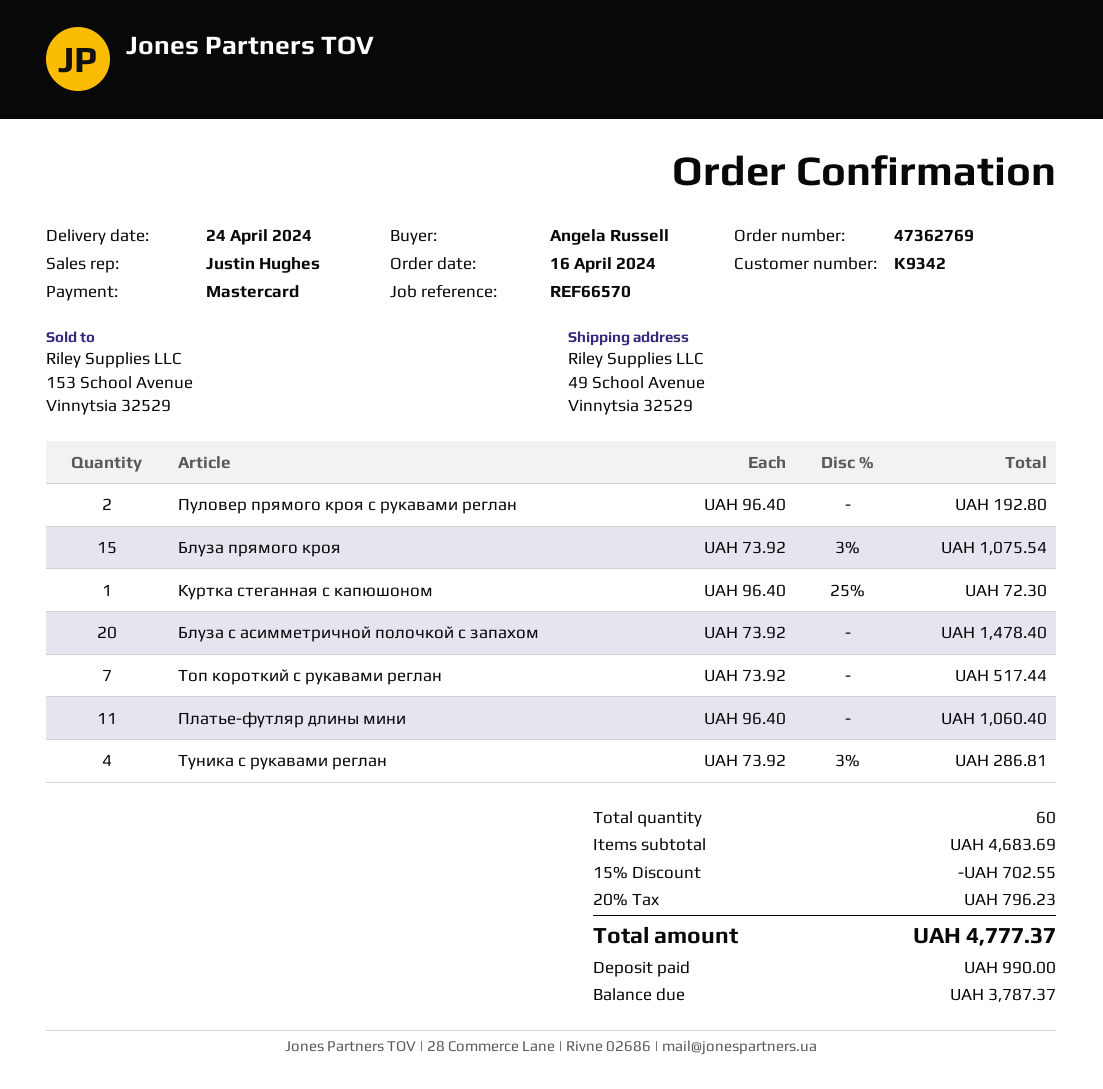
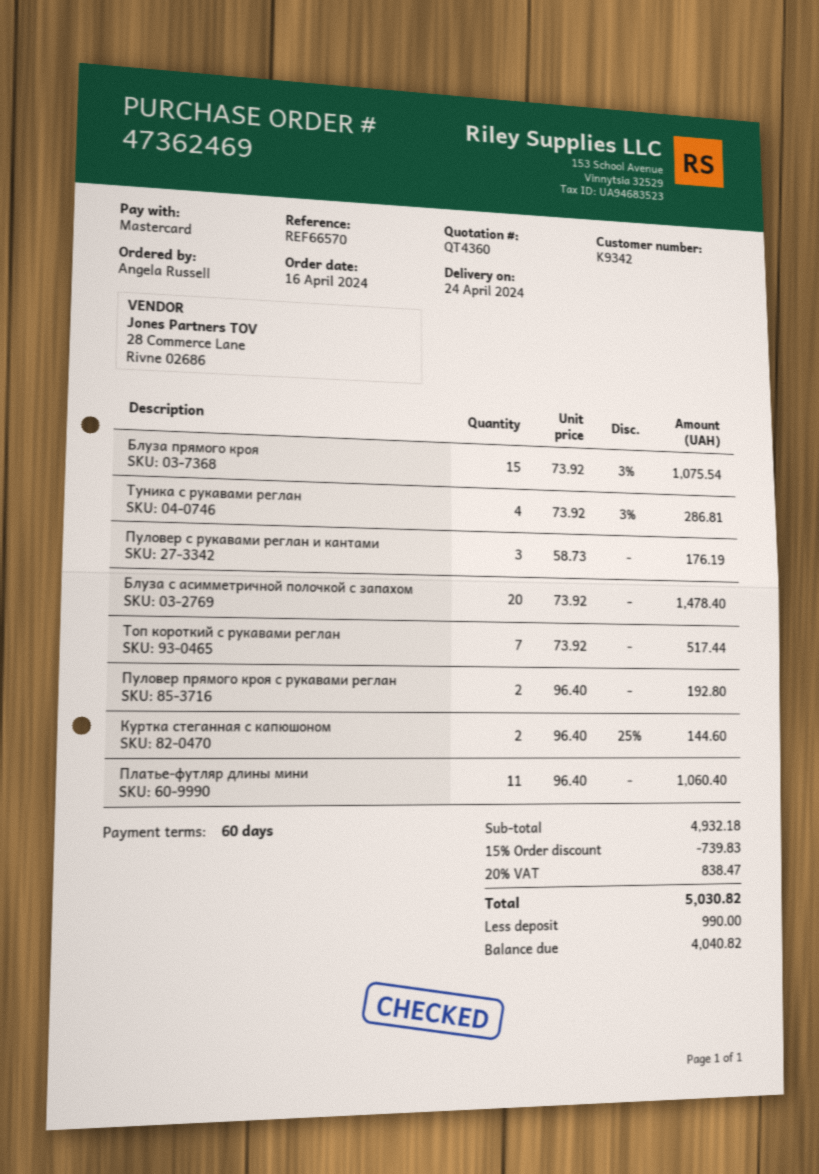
order number: 47362769 -> 47362469
Куртка стеганная с капюшоном: 1 x 96.40 - 25% = 72.30 -> 2 x 96.40 - 25% = 144.60
Пуловер с рукавами реглан и кантами: none -> 3 x 58.73 = 176.19
subtotal: 4683.69 -> 4932.18
discount: 15% = 702.55 -> 15% = 739.83
tax: 20% = 796.23 -> 20% = 838.47
total: 4777.37 -> 5030.82
balance: 3787.37 -> 4040.82

